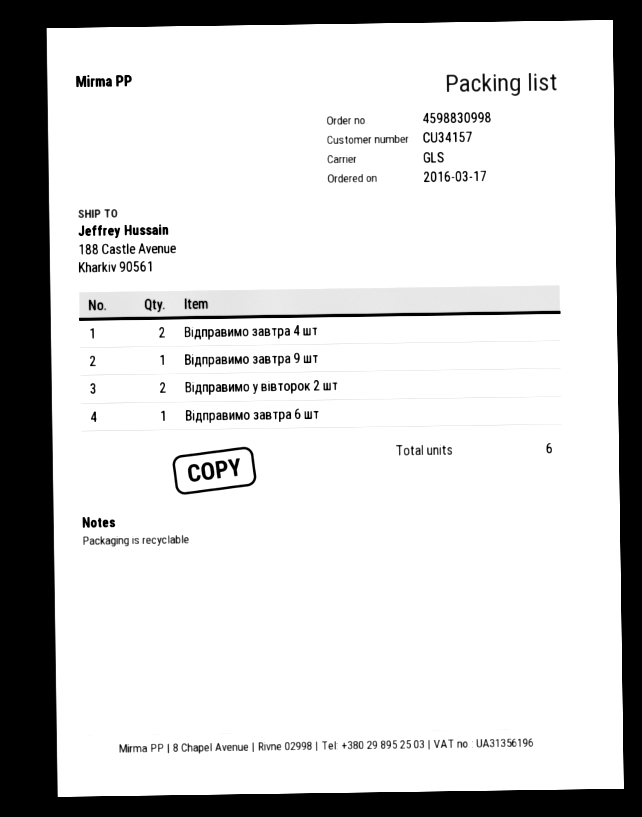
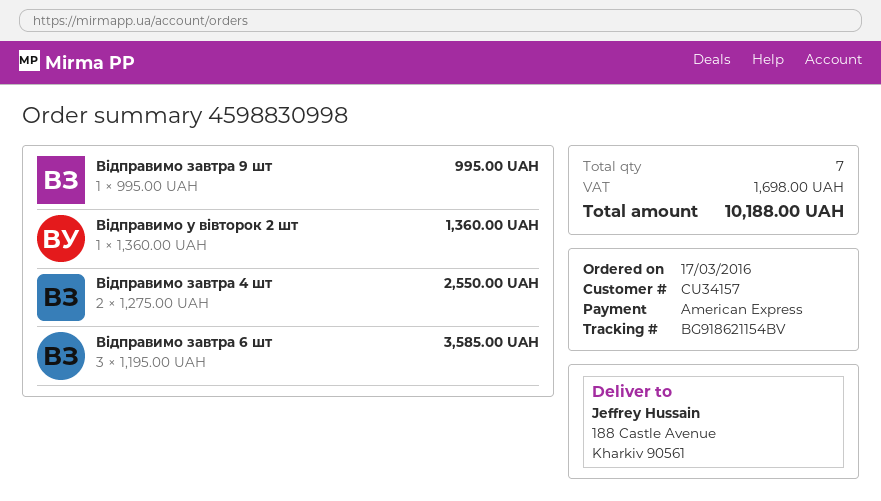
Відправимо у вівторок 2 шт: 2 -> 1
Відправимо завтра 6 шт: 1 -> 3
total quantity: 6 -> 7

